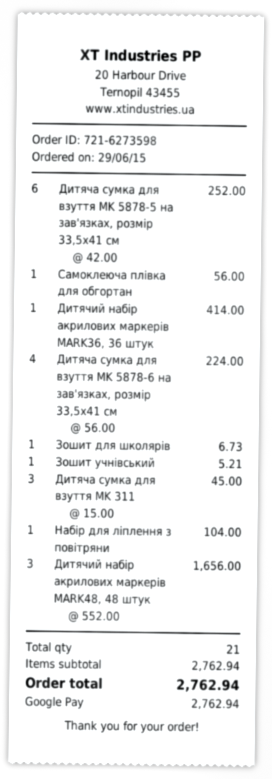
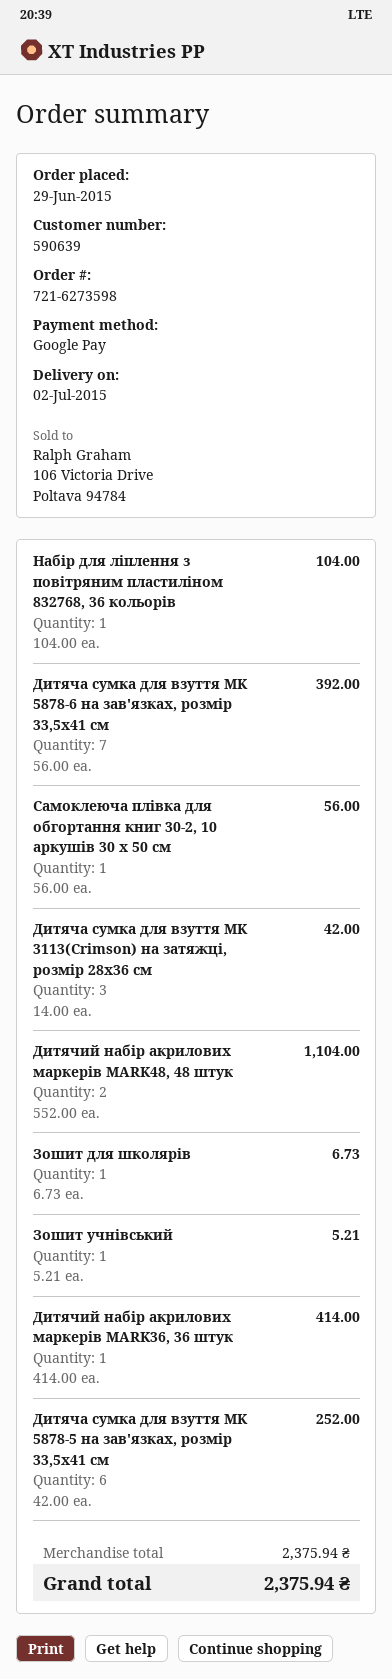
Дитяча сумка для взуття MK 5878-6 на зав'язках, розмір 33,5х41 см: 4 x 56.00 = 224.00 -> 7 x 56.00 = 392.00
Дитяча сумка для взуття MK 311: 3 x 15.00 = 45.00 -> 3 x 14.00 = 42.00
Дитячий набір акрилових маркерів MARK48, 48 штук: 3 x 552.00 = 1656.00 -> 2 x 552.00 = 1104.00
subtotal: 2762.94 -> 2375.94
total: 2762.94 -> 2375.94

